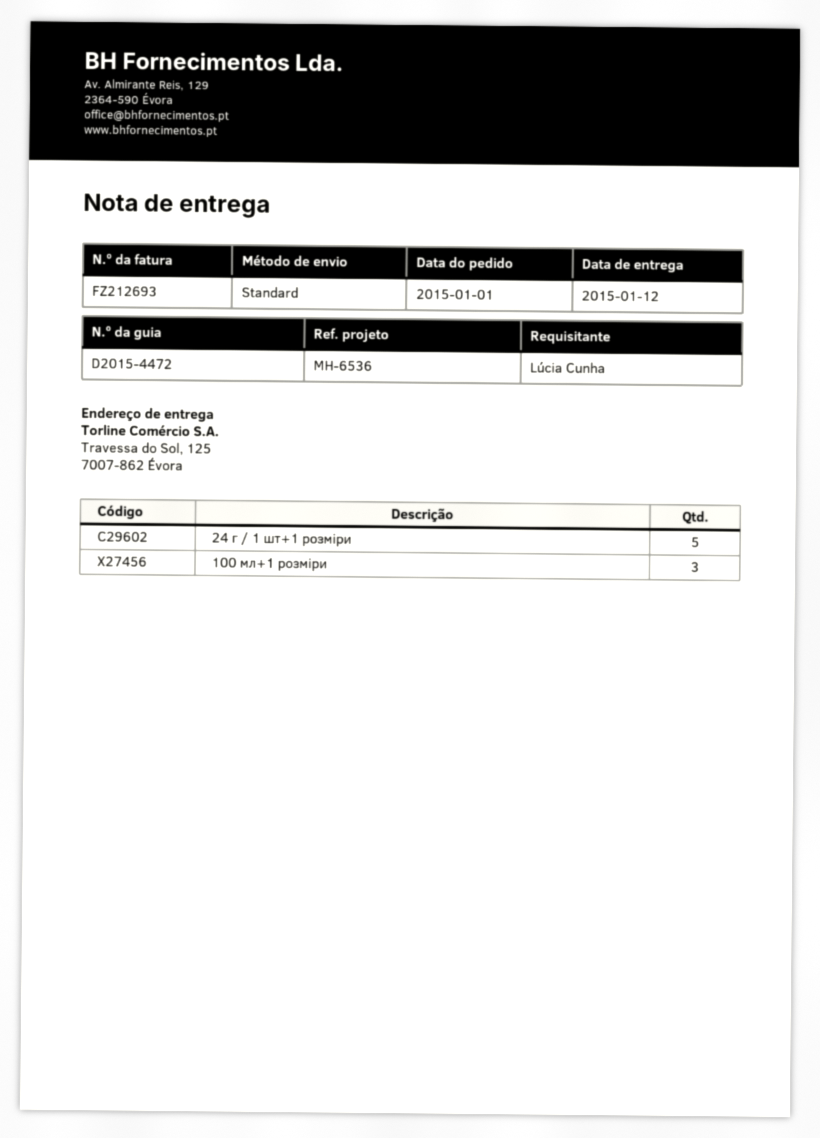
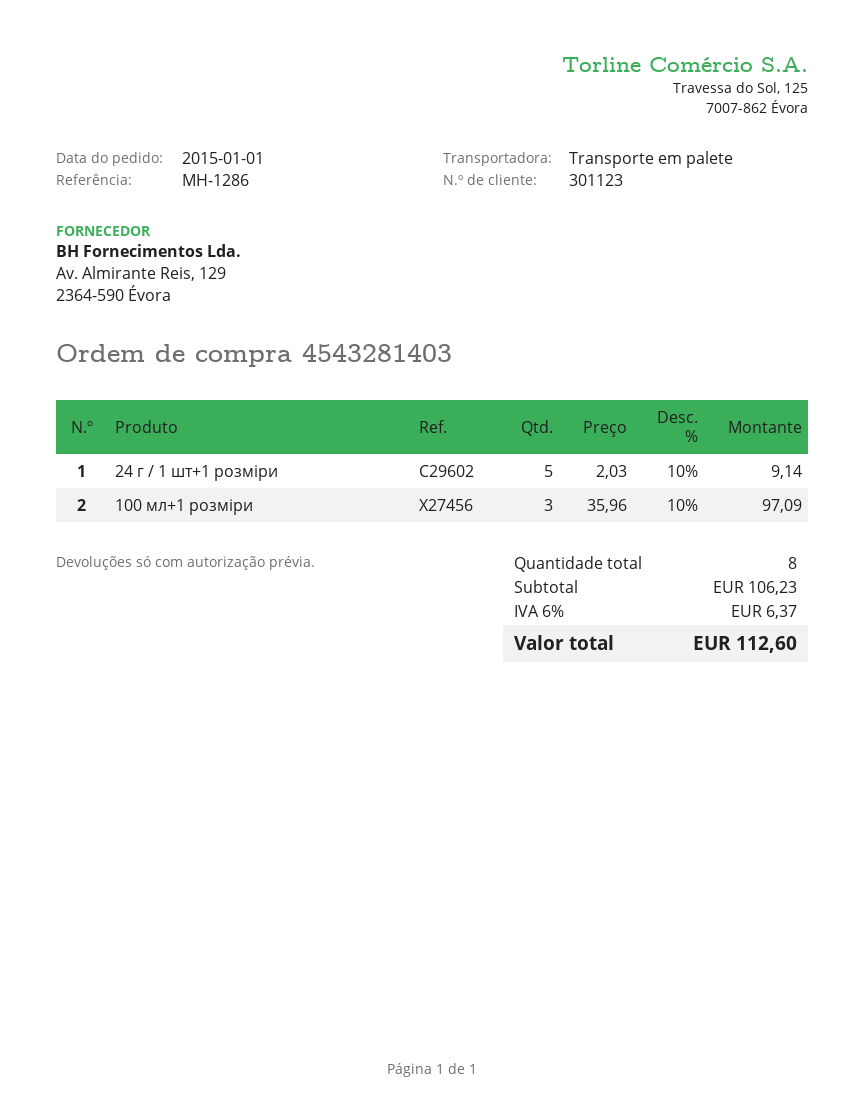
reference: MH-6536 -> MH-1286
shipping method: standard -> pallet freight

